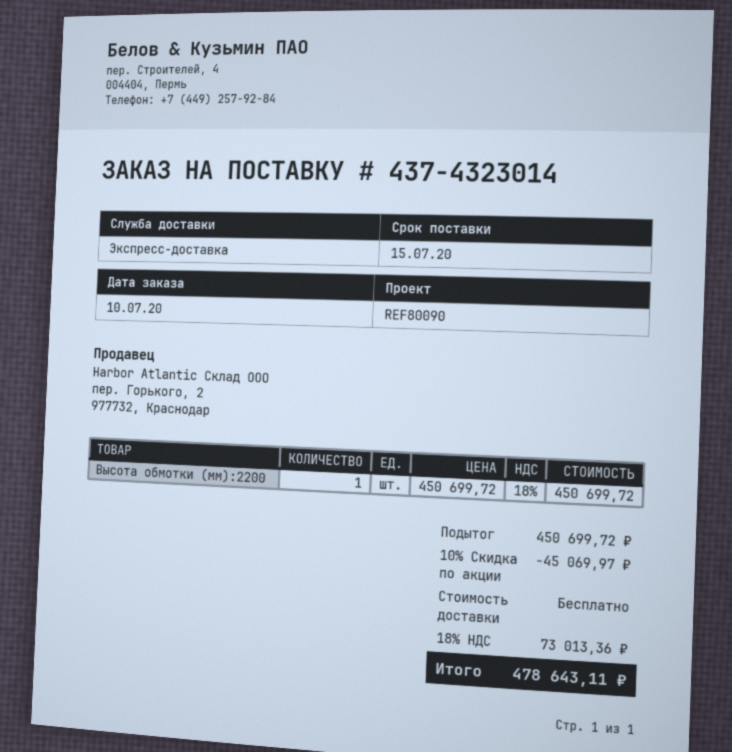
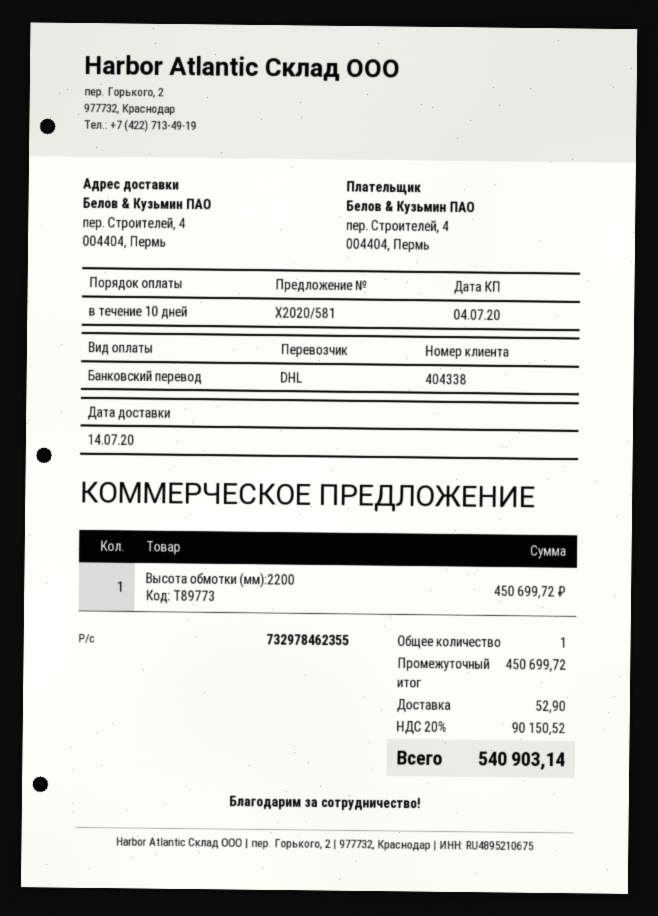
delivery date: 2020-07-15 -> 2020-07-14
shipping method: express -> DHL
discount: 10% = 45069.97 -> none
shipping: 0.00 -> 52.90
tax: 18% = 73013.36 -> 20% = 90150.52
total: 478643.11 -> 540903.14

